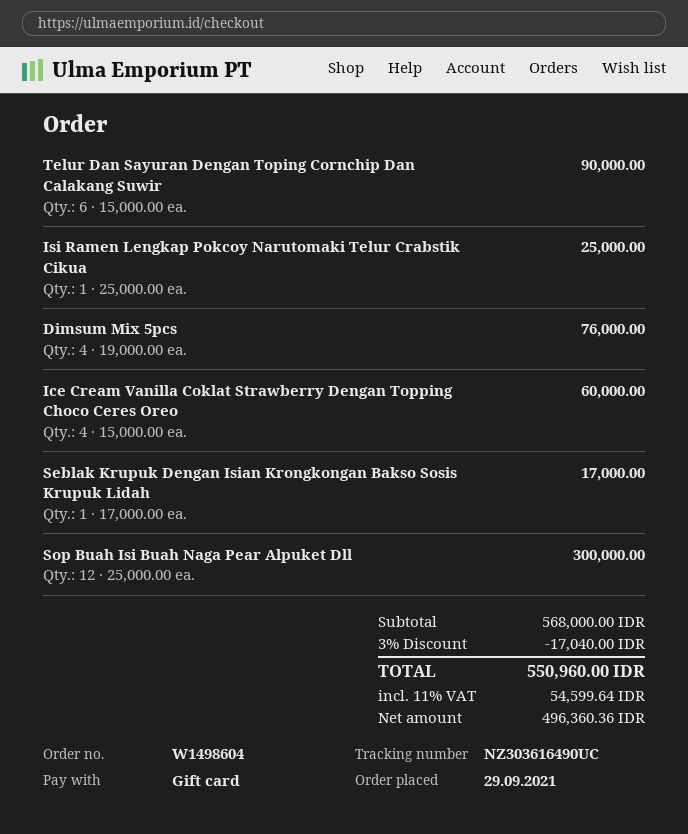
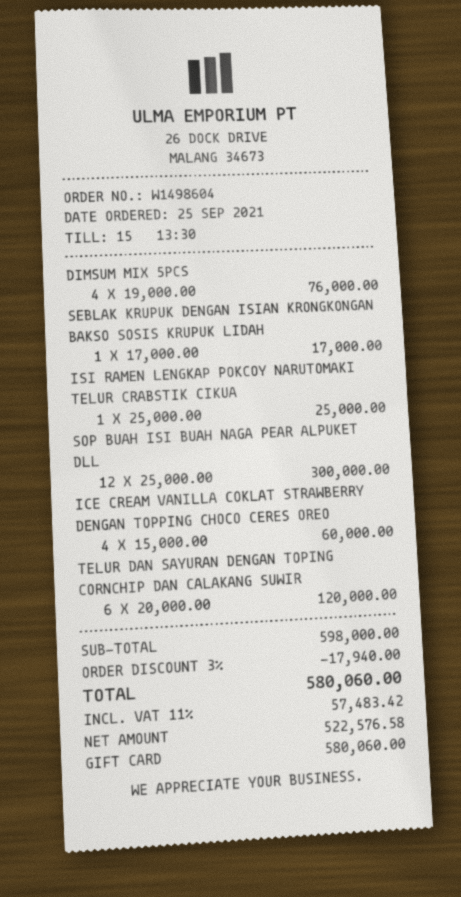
order date: 2021-09-29 -> 2021-09-25
Telur Dan Sayuran Dengan Toping Cornchip Dan Calakang Suwir: 6 x 15000.00 = 90000.00 -> 6 x 20000.00 = 120000.00
subtotal: 568000.00 -> 598000.00
discount: 3% = 17040.00 -> 3% = 17940.00
net: 496360.36 -> 522576.58
tax: 11% = 54599.64 -> 11% = 57483.42
total: 550960.00 -> 580060.00

